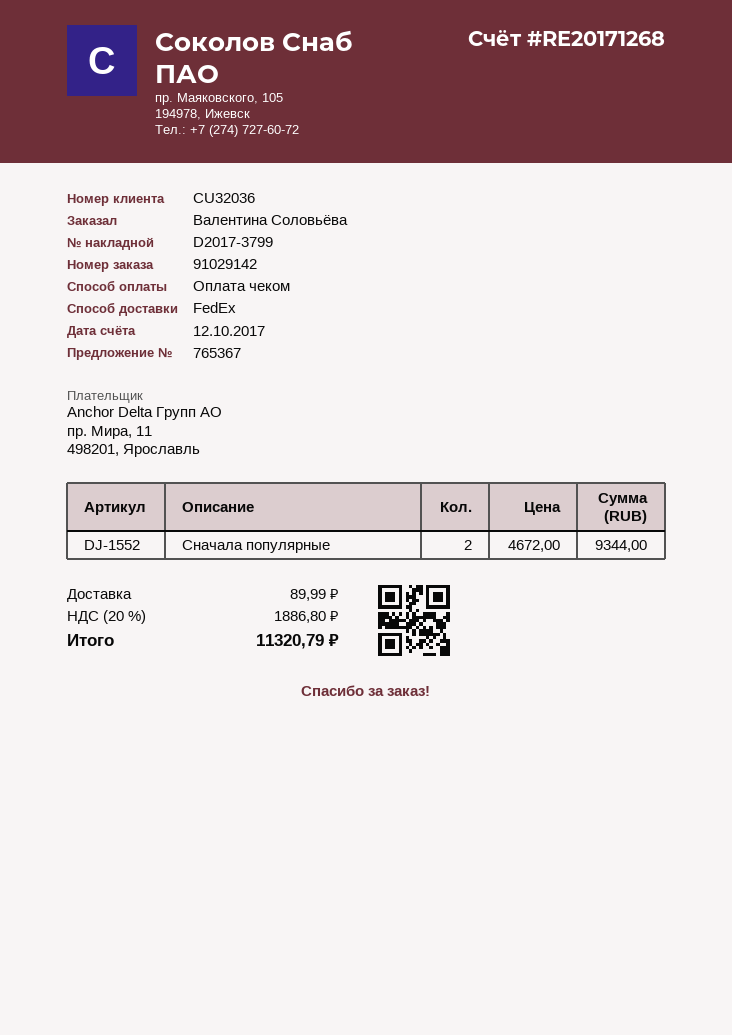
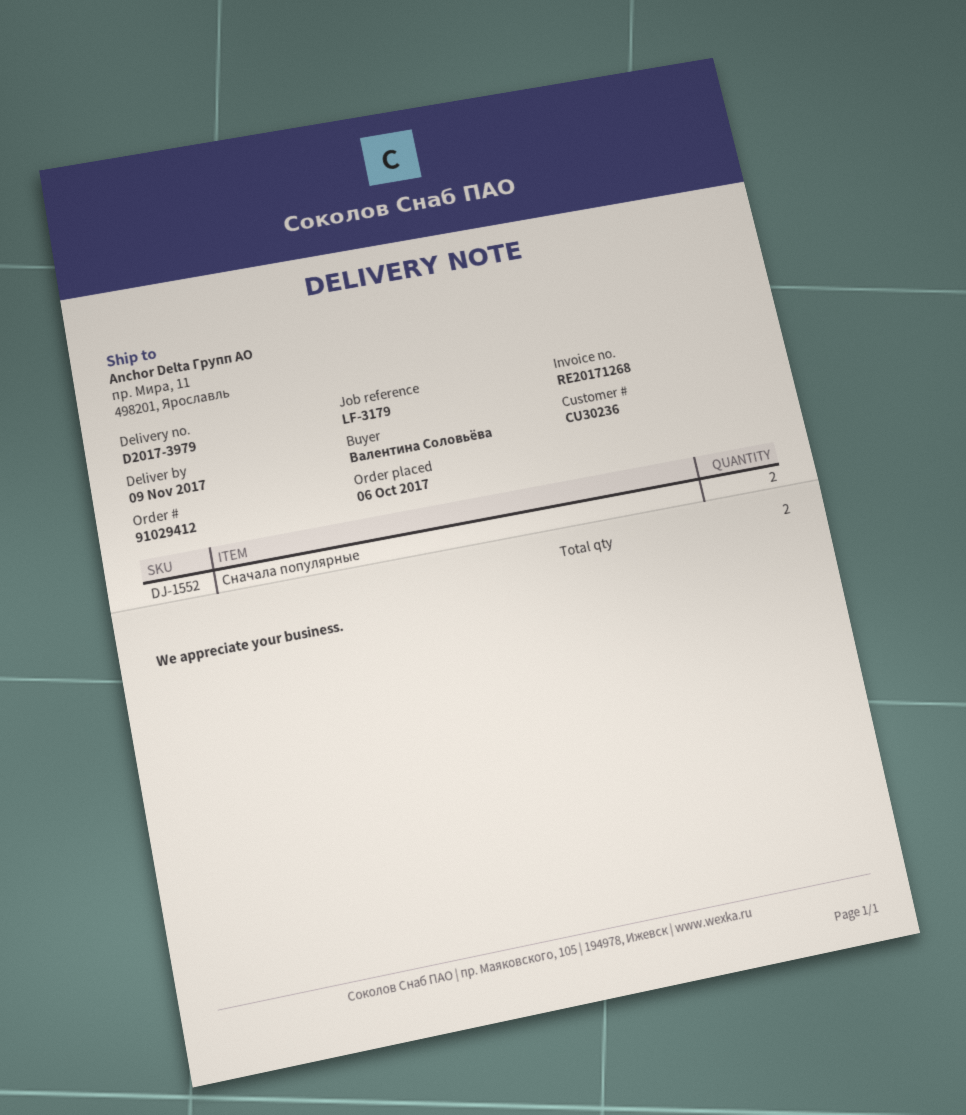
order number: 91029142 -> 91029412
delivery note number: D2017-3799 -> D2017-3979
customer number: CU32036 -> CU30236

